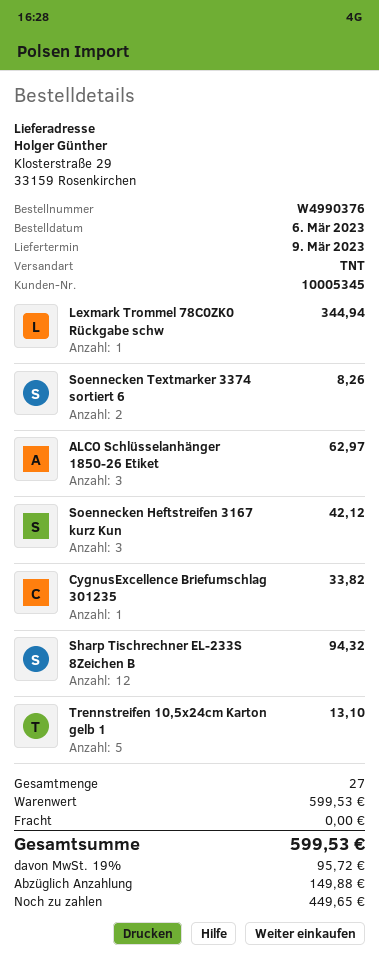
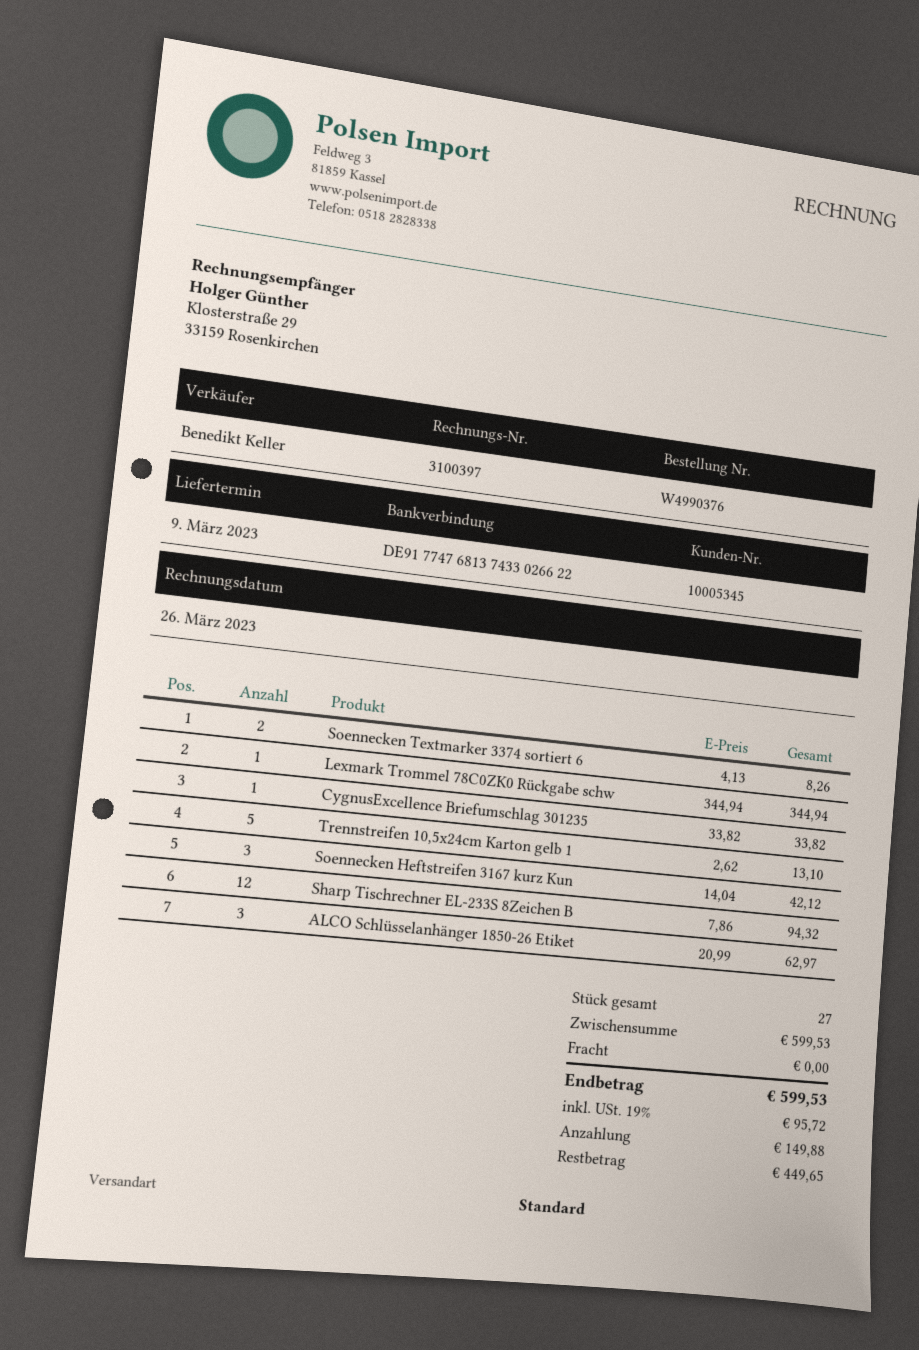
shipping method: TNT -> standard

